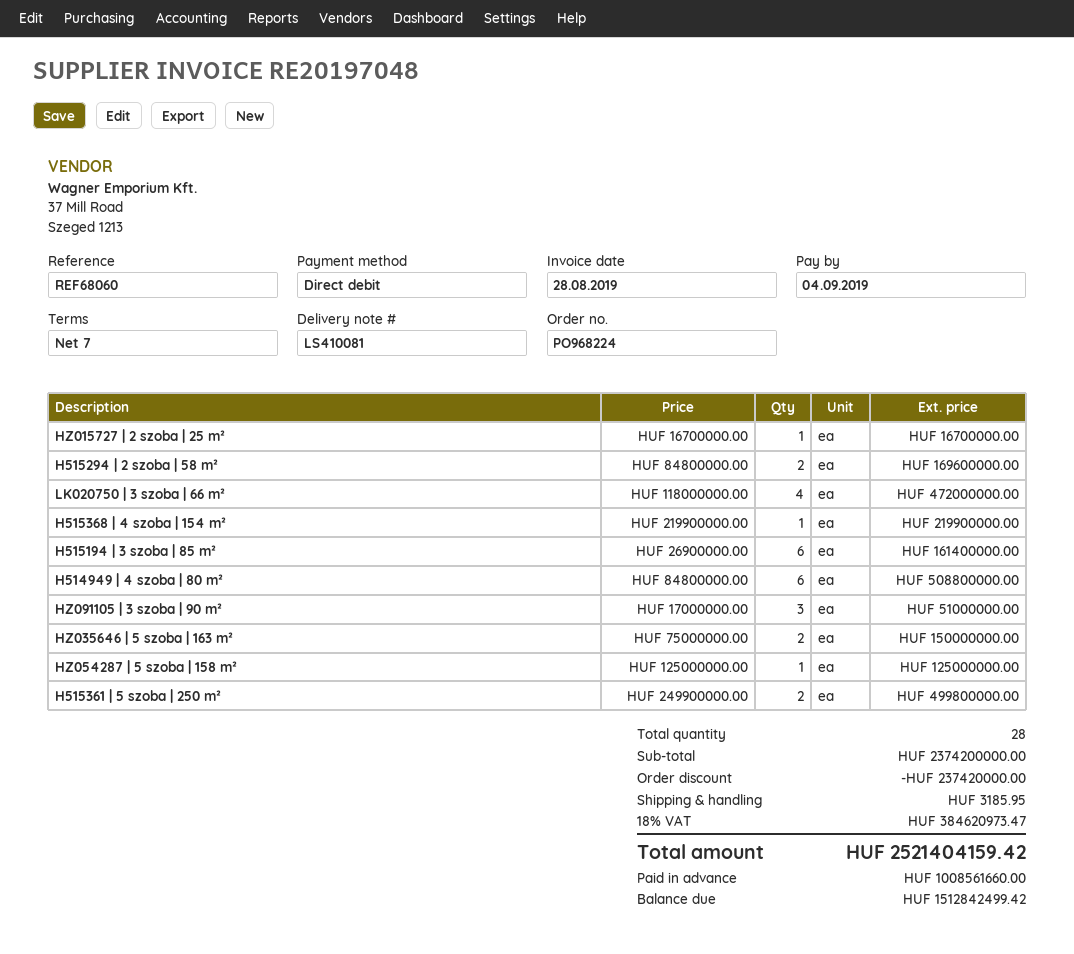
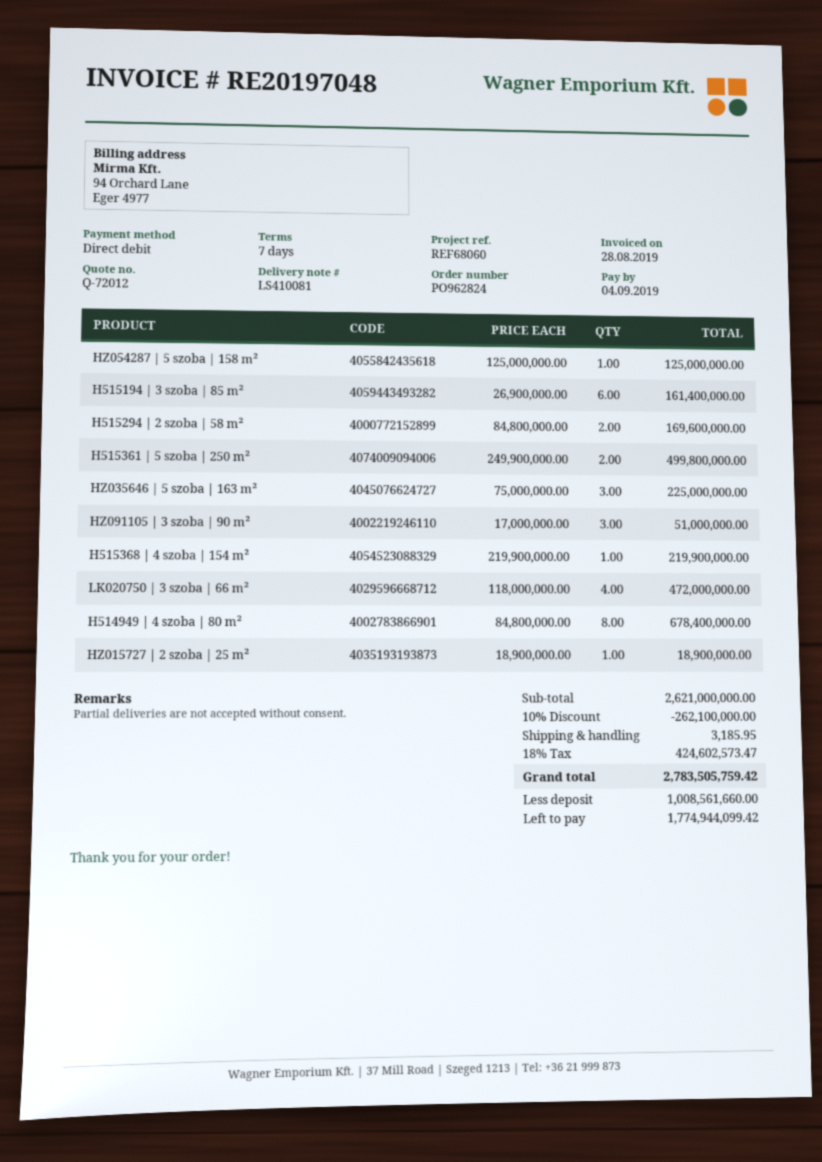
order number: PO968224 -> PO962824
HZ015727 | 2 szoba | 25 m²: 1 x 16700000.00 = 16700000.00 -> 1 x 18900000.00 = 18900000.00
H514949 | 4 szoba | 80 m²: 6 x 84800000.00 = 508800000.00 -> 8 x 84800000.00 = 678400000.00
HZ035646 | 5 szoba | 163 m²: 2 x 75000000.00 = 150000000.00 -> 3 x 75000000.00 = 225000000.00
subtotal: 2374200000.00 -> 2621000000.00
discount: 237420000.00 -> 262100000.00
tax: 18% = 384620973.47 -> 18% = 424602573.47
total: 2521404159.42 -> 2783505759.42
balance: 1512842499.42 -> 1774944099.42

